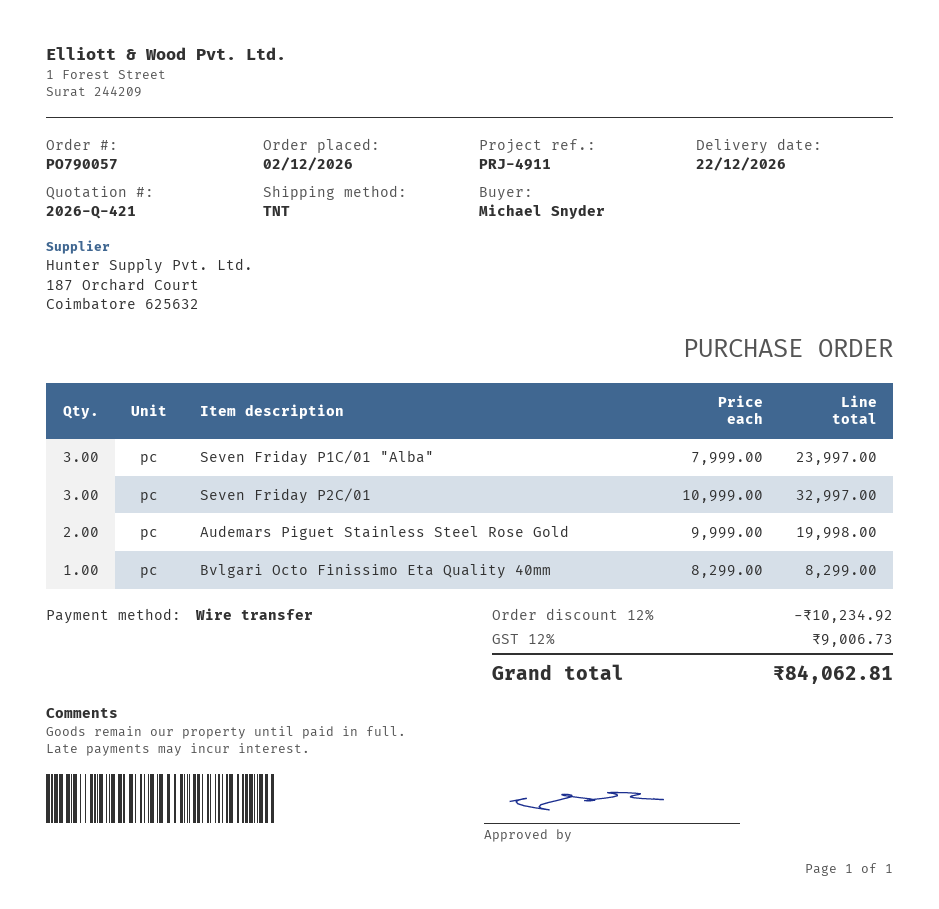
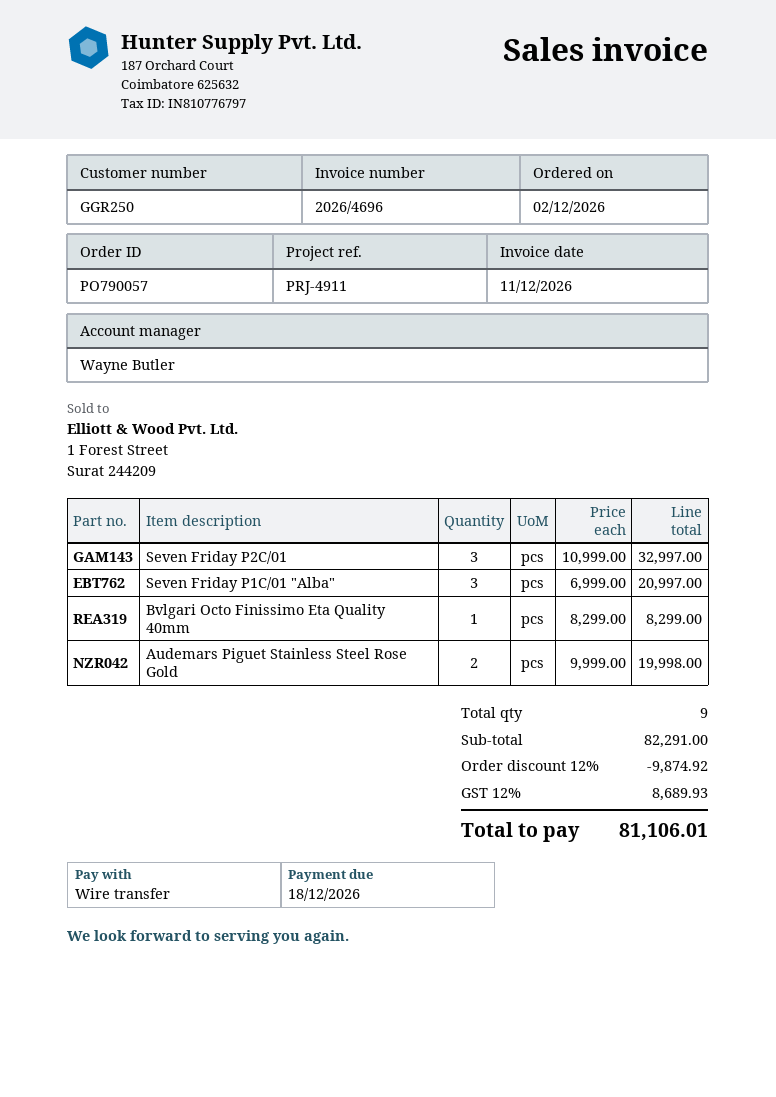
Seven Friday P1C/01 "Alba": 3 x 7999.00 = 23997.00 -> 3 x 6999.00 = 20997.00
discount: 12% = 10234.92 -> 12% = 9874.92
tax: 12% = 9006.73 -> 12% = 8689.93
total: 84062.81 -> 81106.01

